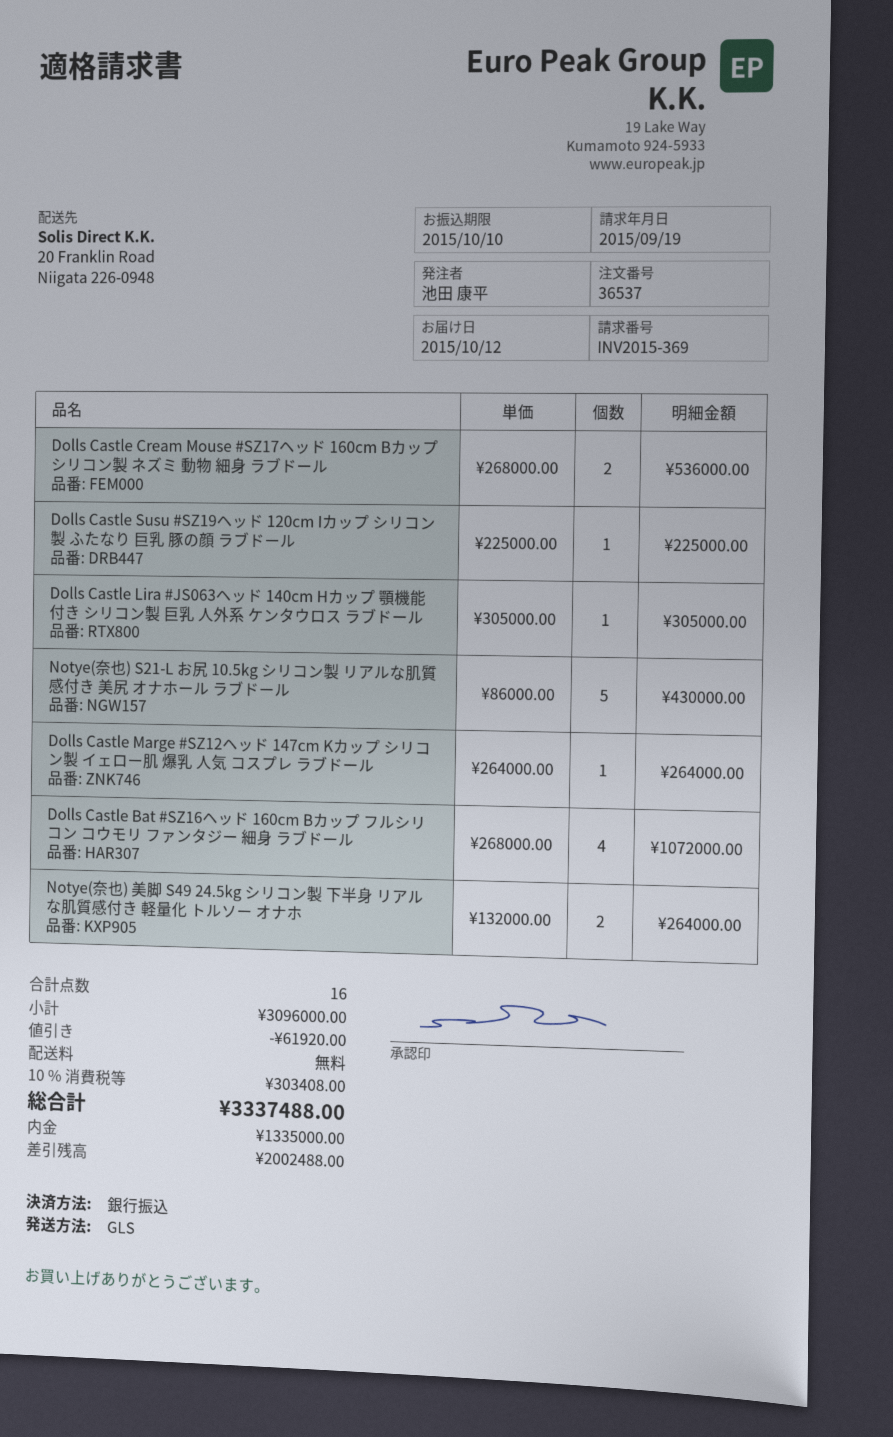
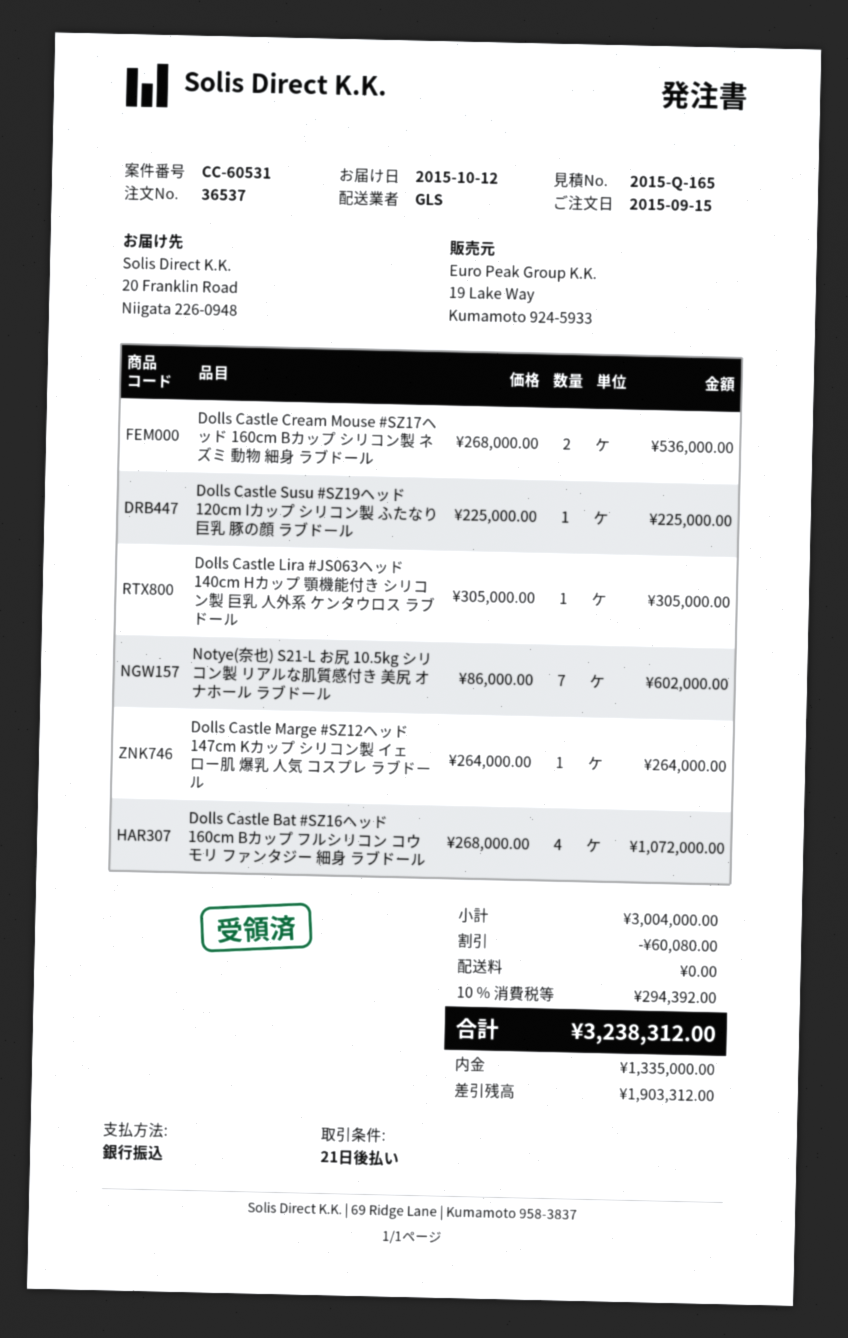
Notye(奈也) S21-L お尻 10.5kg シリコン製 リアルな肌質感付き 美尻 オナホール ラブドール: 5 x 86000.00 = 430000.00 -> 7 x 86000.00 = 602000.00
Notye(奈也) 美脚 S49 24.5kg シリコン製 下半身 リアルな肌質感付き 軽量化 トルソー オナホ: 2 x 132000.00 = 264000.00 -> none
subtotal: 3096000.00 -> 3004000.00
discount: 61920.00 -> 60080.00
tax: 10% = 303408.00 -> 10% = 294392.00
total: 3337488.00 -> 3238312.00
balance: 2002488.00 -> 1903312.00

